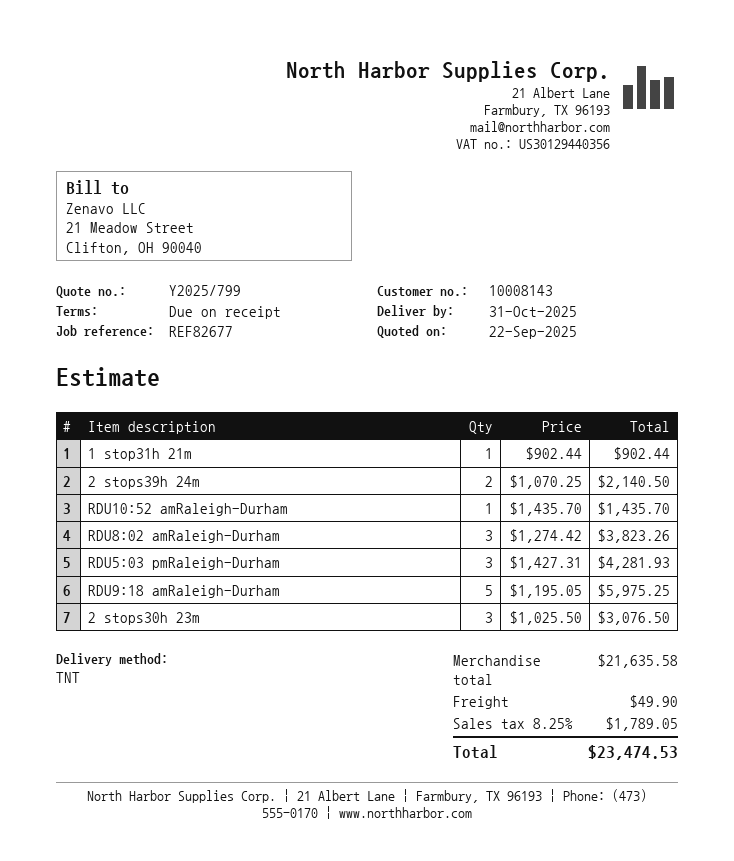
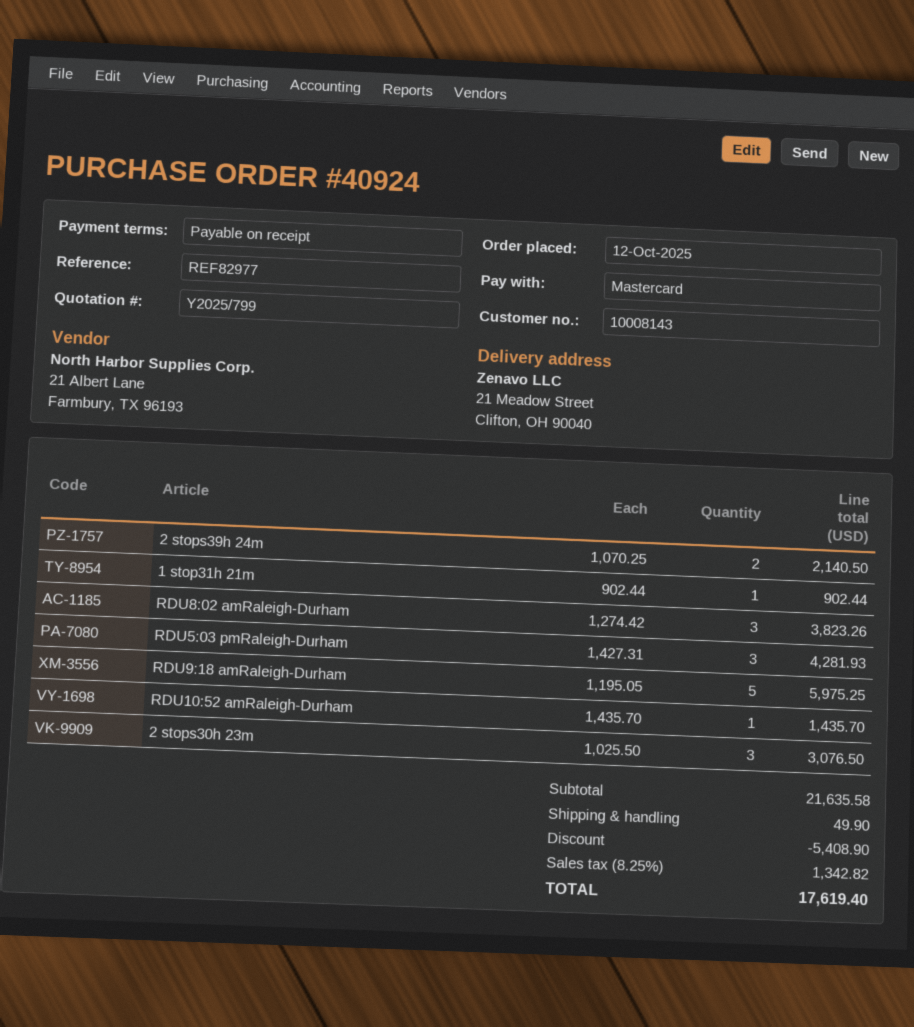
reference: REF82677 -> REF82977
discount: none -> 5408.90
tax: 8.25% = 1789.05 -> 8.25% = 1342.82
total: 23474.53 -> 17619.40

